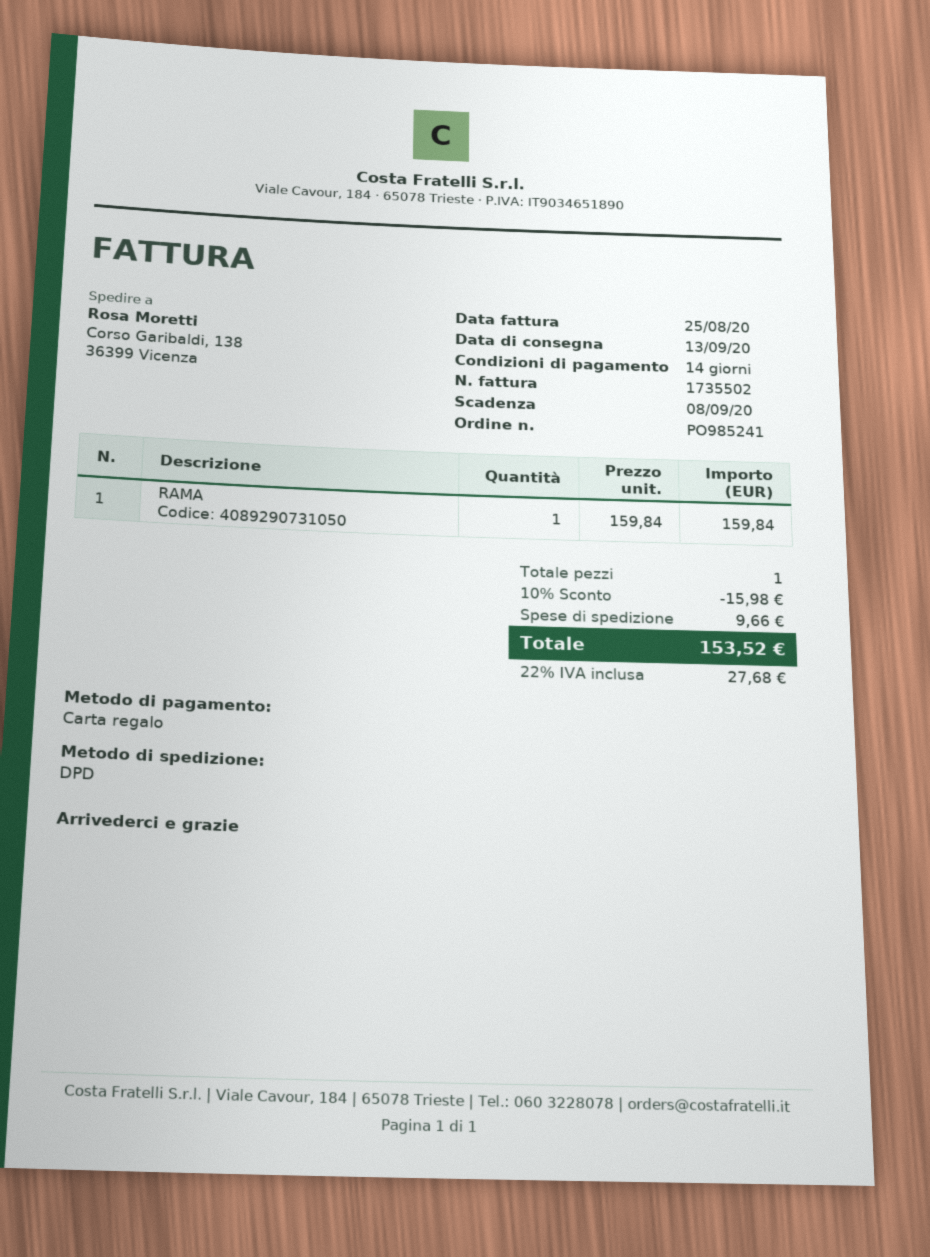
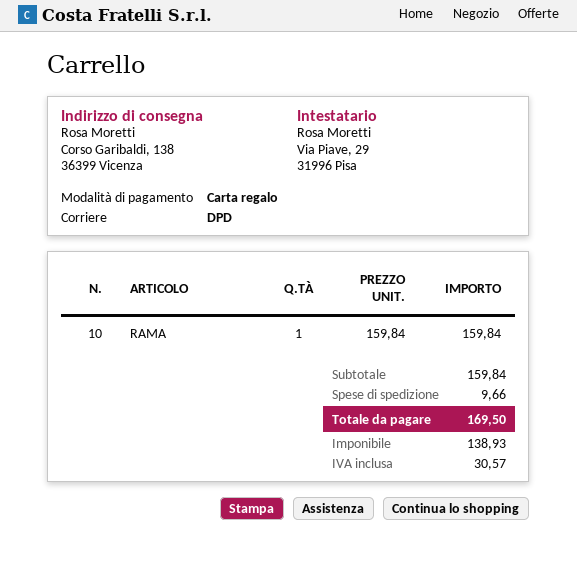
discount: 10% = 15.98 -> none
tax: 27.68 -> 30.57
total: 153.52 -> 169.50

